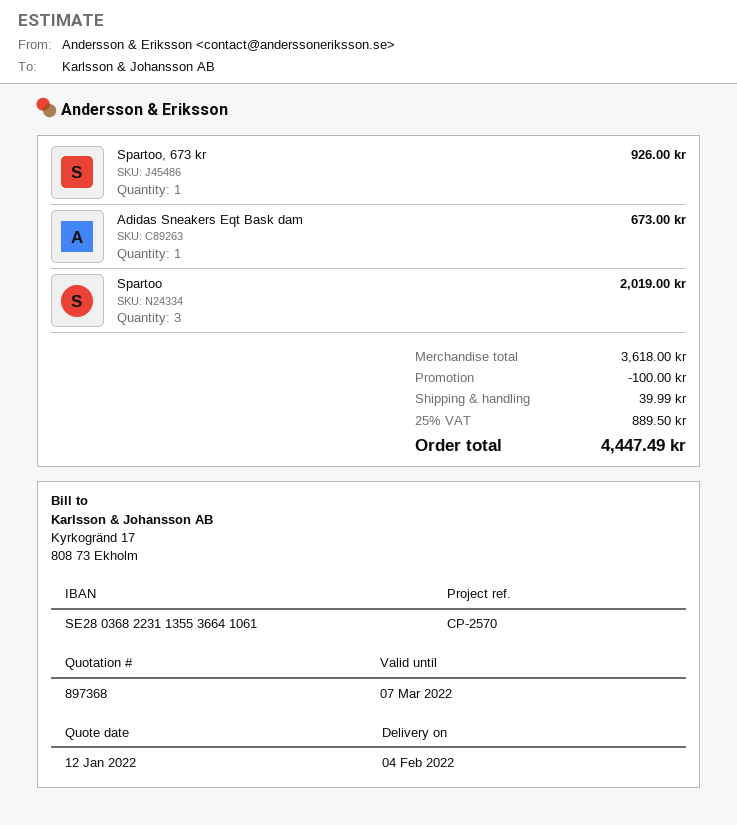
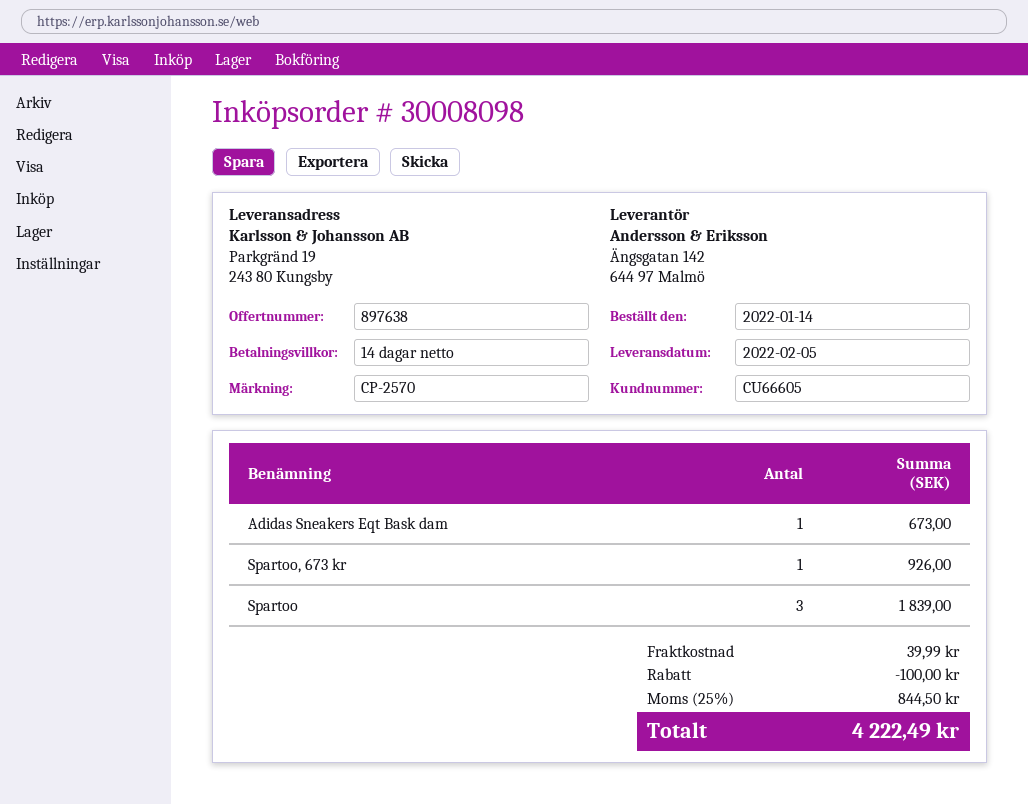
quote number: 897368 -> 897638
delivery date: 2022-02-04 -> 2022-02-05
Spartoo: 3 for 2019.00 -> 3 for 1839.00
tax: 25% = 889.50 -> 25% = 844.50
total: 4447.49 -> 4222.49

